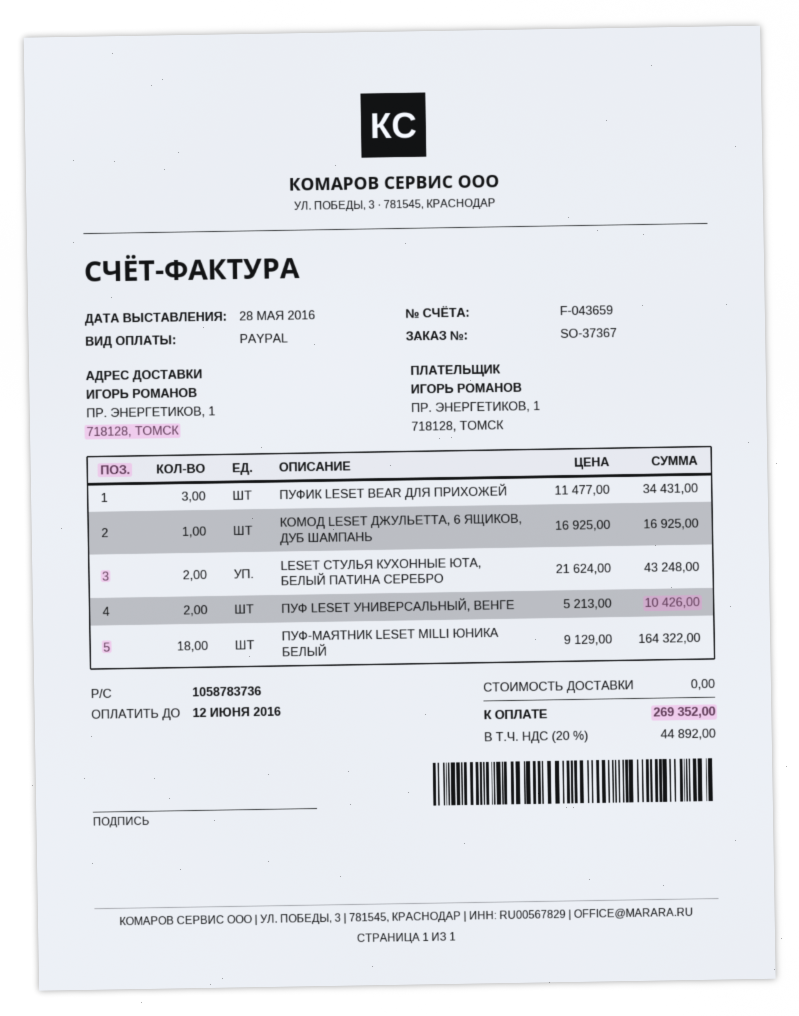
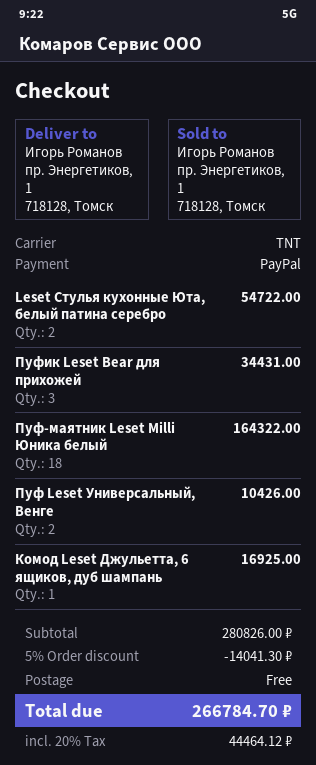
LESET СТУЛЬЯ КУХОННЫЕ ЮТА, БЕЛЫЙ ПАТИНА СЕРЕБРО: 2 for 43248.00 -> 2 for 54722.00
discount: none -> 5% = 14041.30
tax: 20% = 44892.00 -> 20% = 44464.12
total: 269352.00 -> 266784.70

